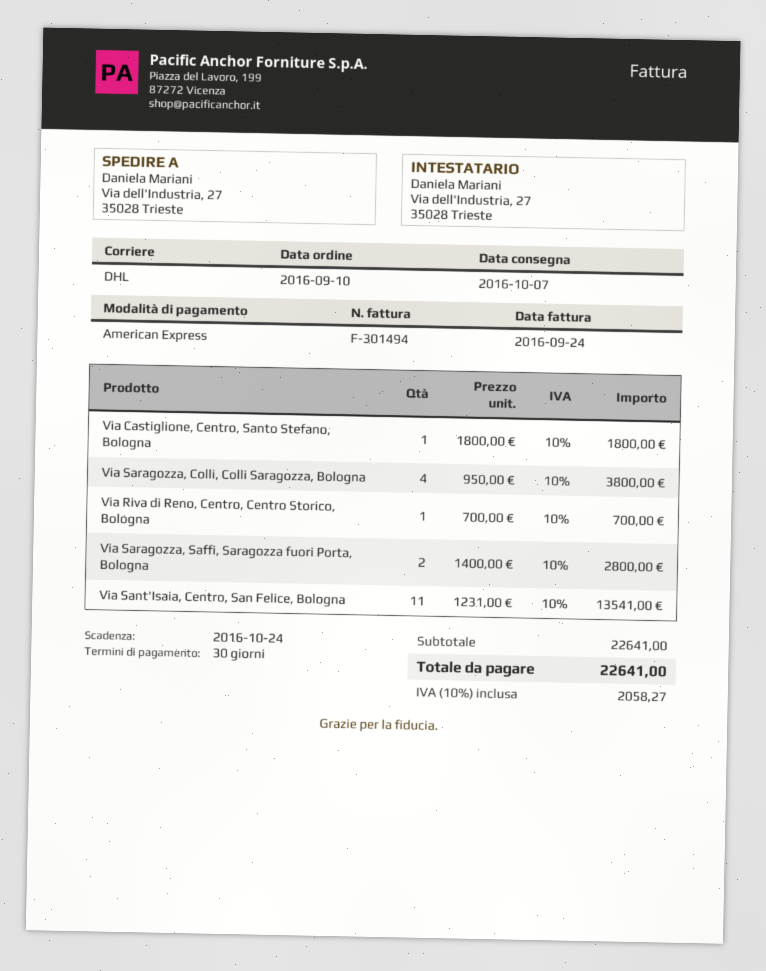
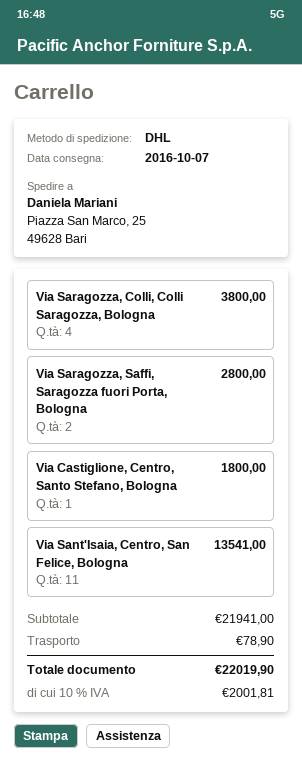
ship to: Via dell'Industria, 27, 35028 Trieste -> Piazza San Marco, 25, 49628 Bari
Via Riva di Reno, Centro, Centro Storico, Bologna: 1 for 700.00 -> none
subtotal: 22641.00 -> 21941.00
shipping: none -> 78.90
tax: 10% = 2058.27 -> 10% = 2001.81
total: 22641.00 -> 22019.90

